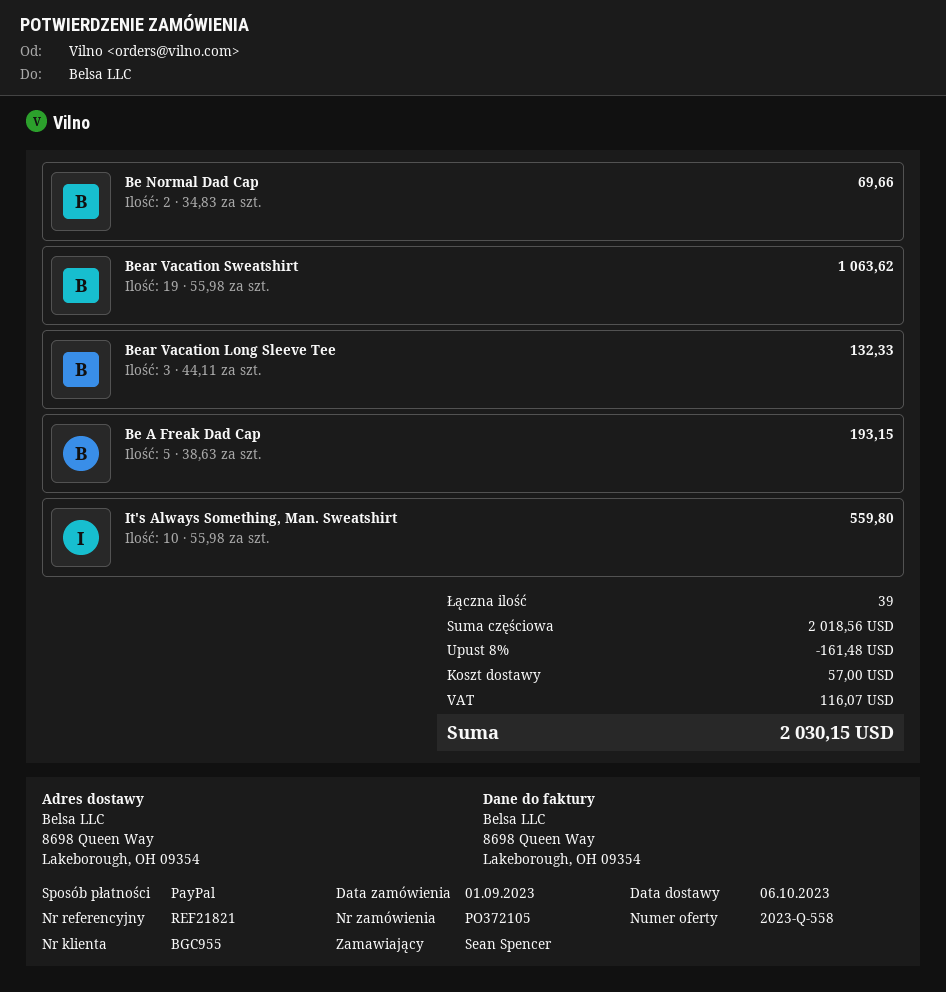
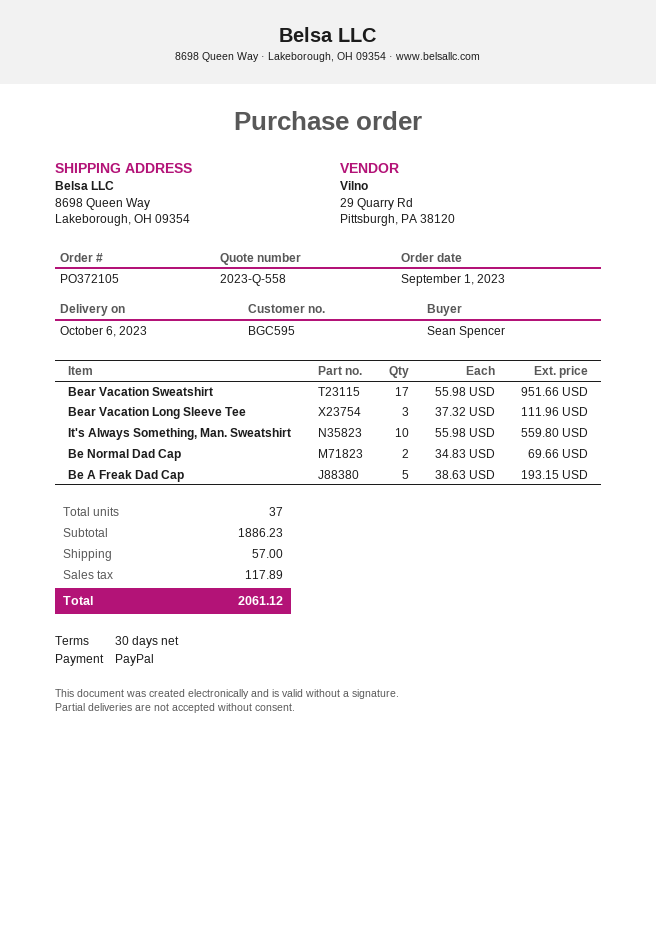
customer number: BGC955 -> BGC595
Bear Vacation Sweatshirt: 19 x 55.98 = 1063.62 -> 17 x 55.98 = 951.66
Bear Vacation Long Sleeve Tee: 3 x 44.11 = 132.33 -> 3 x 37.32 = 111.96
total quantity: 39 -> 37
subtotal: 2018.56 -> 1886.23
discount: 8% = 161.48 -> none
tax: 116.07 -> 117.89
total: 2030.15 -> 2061.12

